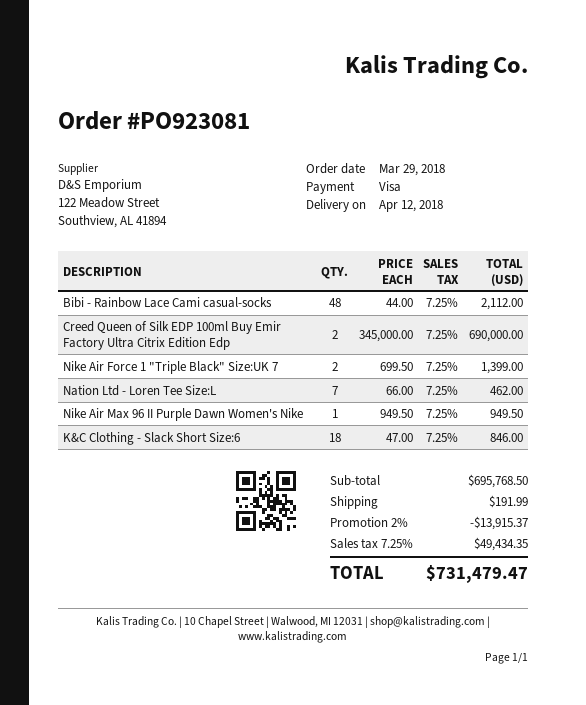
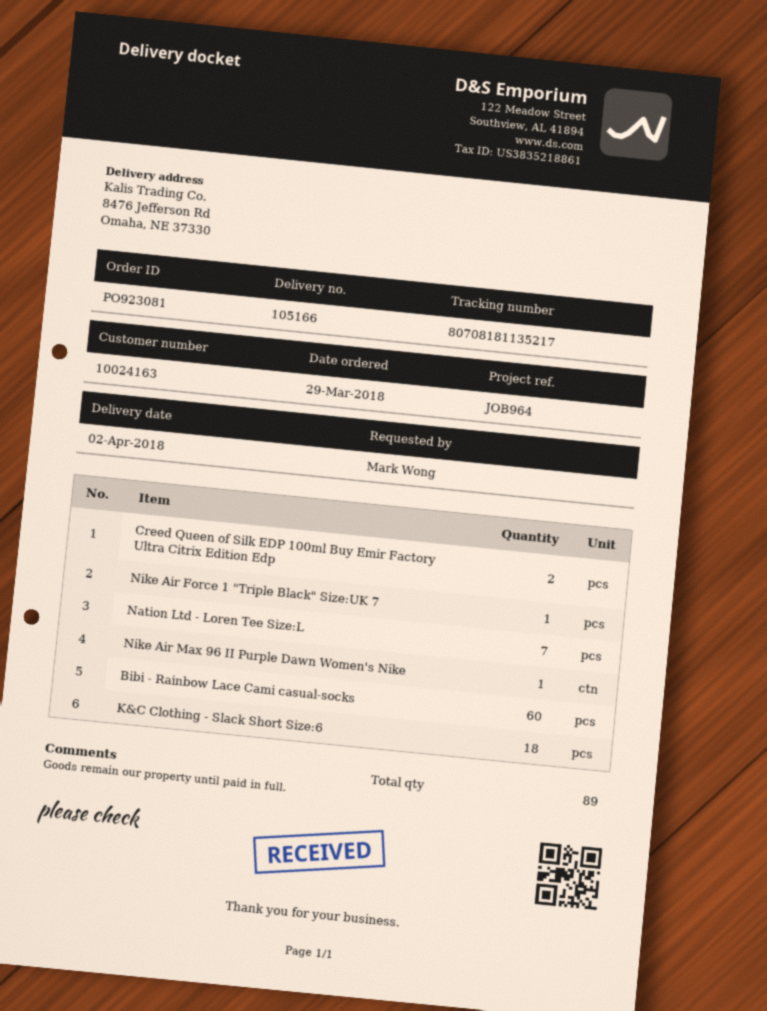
delivery date: 2018-04-12 -> 2018-04-02
Bibi - Rainbow Lace Cami casual-socks: 48 -> 60
Nike Air Force 1 "Triple Black" Size:UK 7: 2 -> 1

